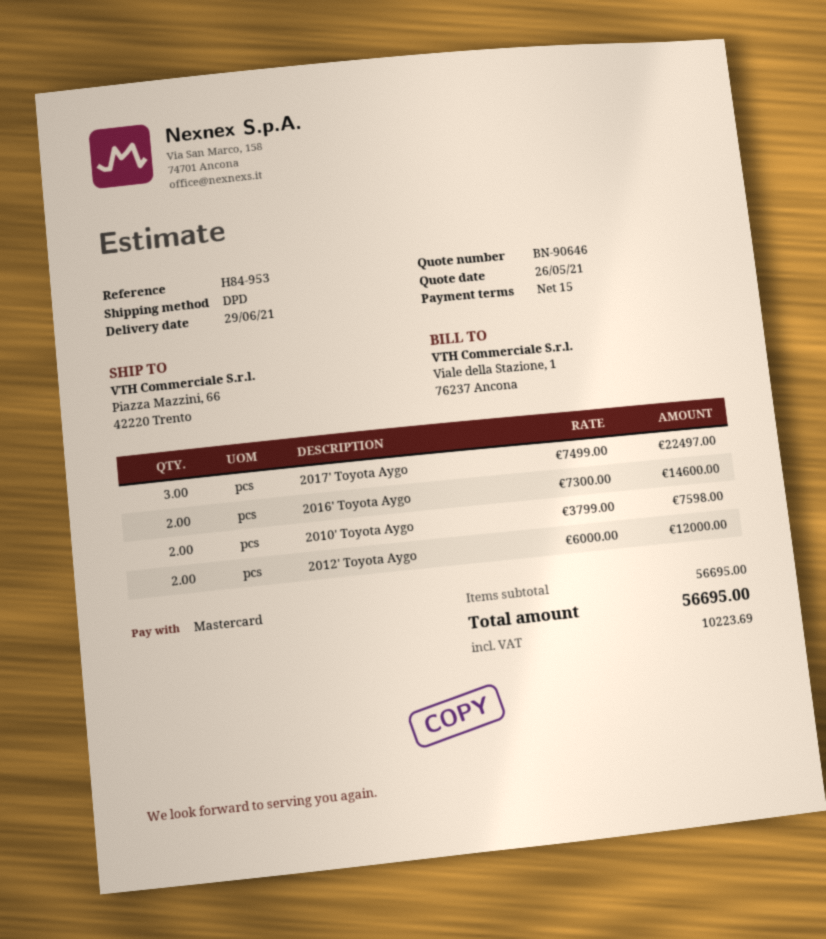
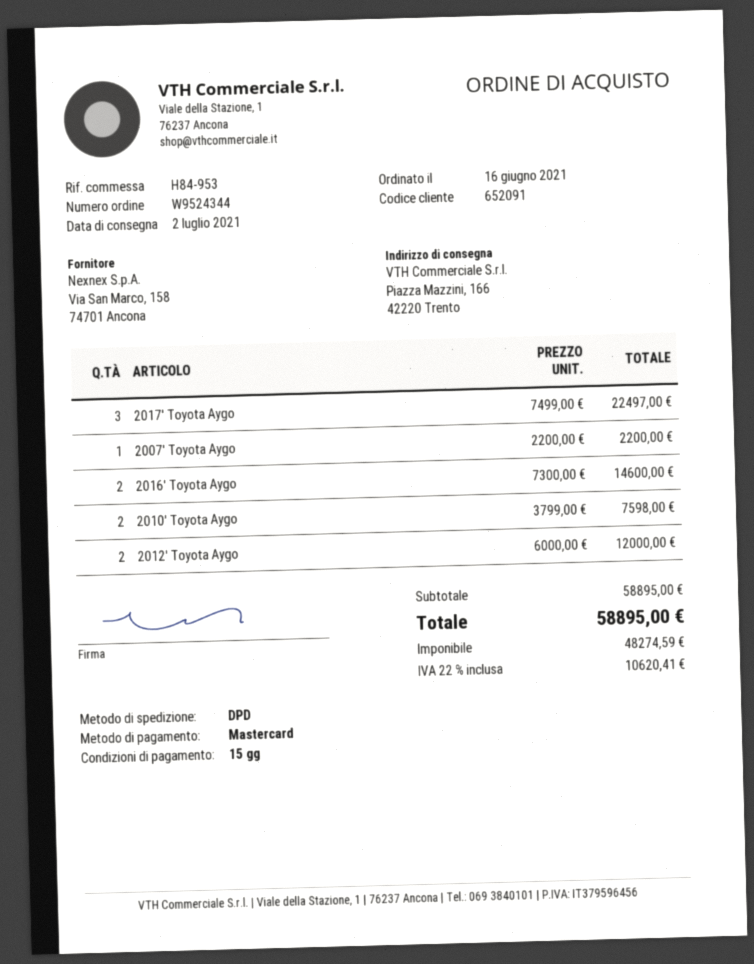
delivery date: 2021-06-29 -> 2021-07-02
ship to: Piazza Mazzini, 66, 42220 Trento -> Piazza Mazzini, 166, 42220 Trento
2007' Toyota Aygo: none -> 1 x 2200.00 = 2200.00
subtotal: 56695.00 -> 58895.00
tax: 10223.69 -> 10620.41
total: 56695.00 -> 58895.00

